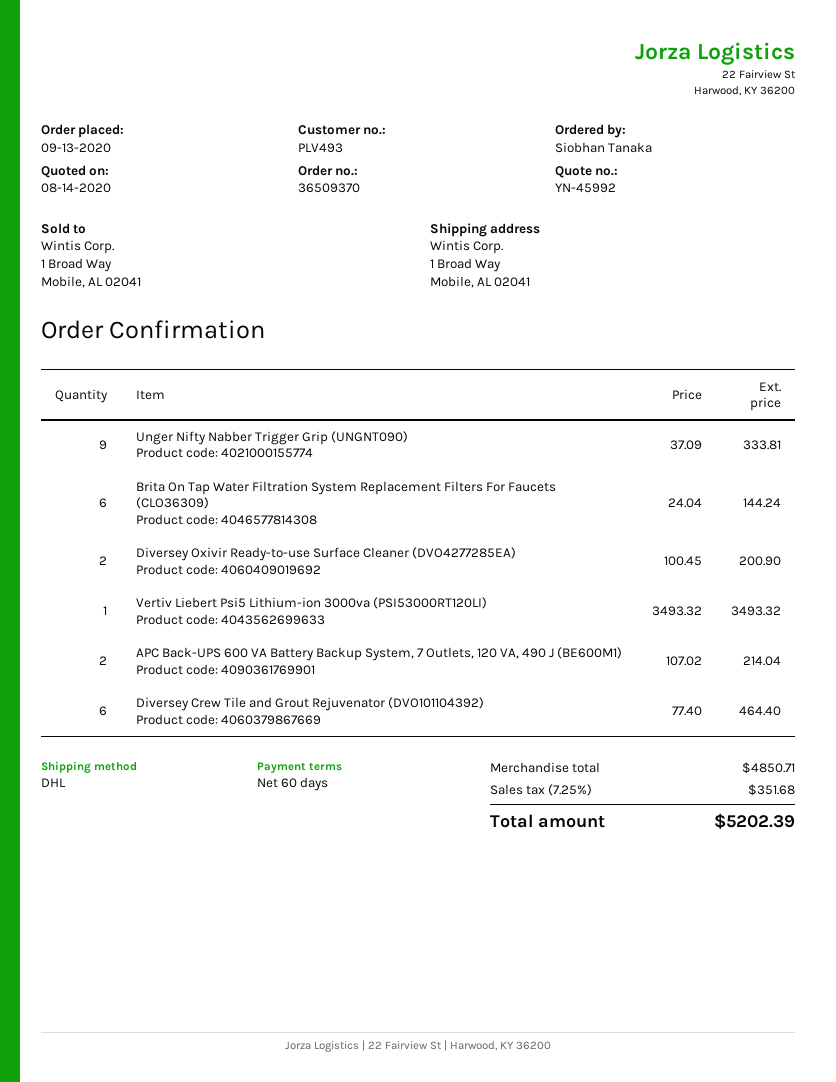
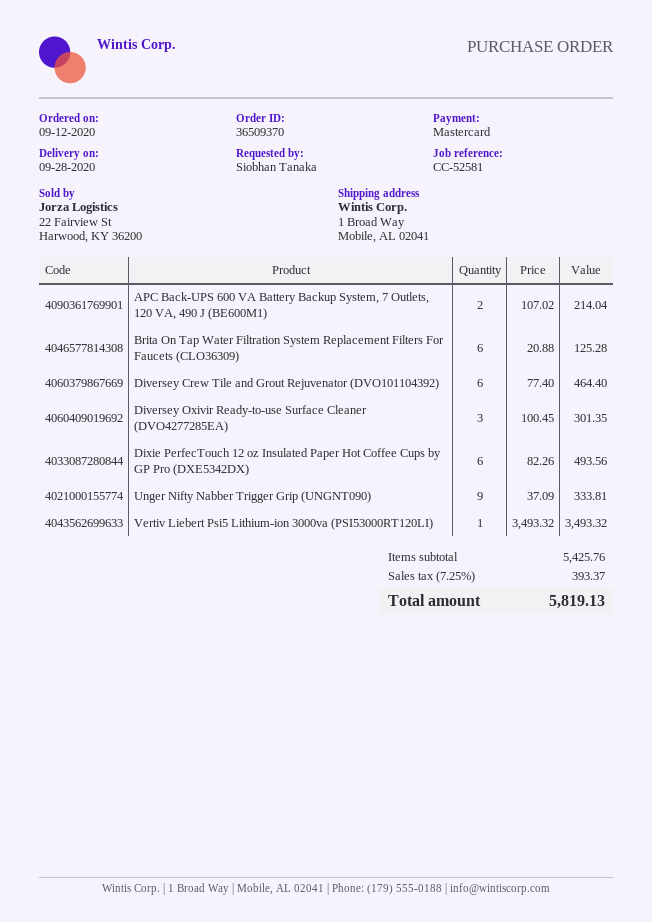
order date: 2020-09-13 -> 2020-09-12
Brita On Tap Water Filtration System Replacement Filters For Faucets (CLO36309): 6 x 24.04 = 144.24 -> 6 x 20.88 = 125.28
Diversey Oxivir Ready-to-use Surface Cleaner (DVO4277285EA): 2 x 100.45 = 200.90 -> 3 x 100.45 = 301.35
Dixie PerfecTouch 12 oz Insulated Paper Hot Coffee Cups by GP Pro (DXE5342DX): none -> 6 x 82.26 = 493.56
subtotal: 4850.71 -> 5425.76
tax: 7.25% = 351.68 -> 7.25% = 393.37
total: 5202.39 -> 5819.13

